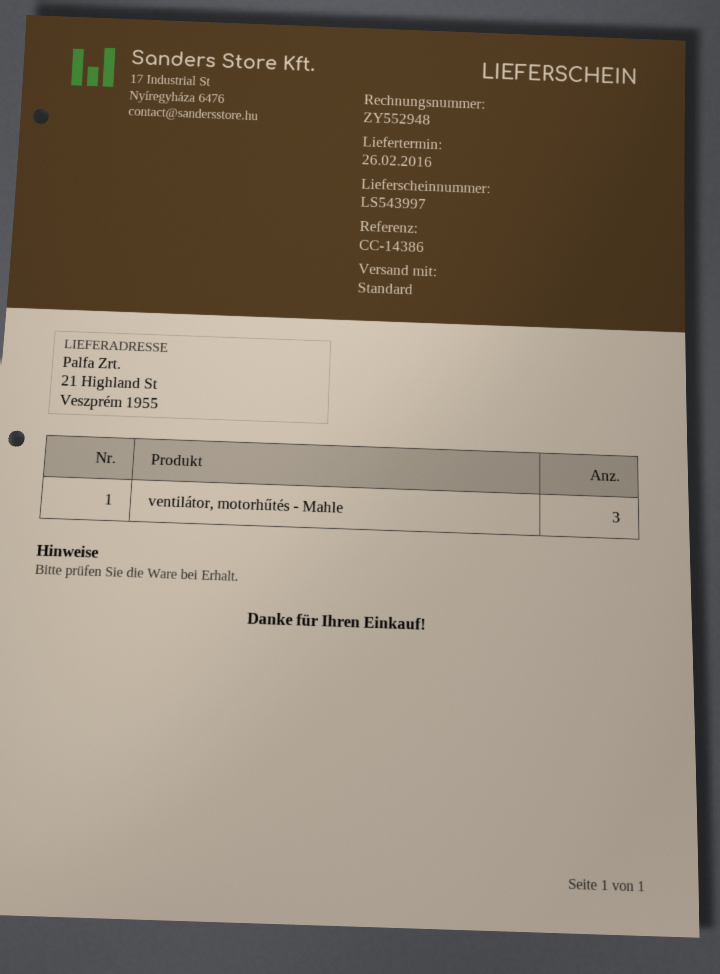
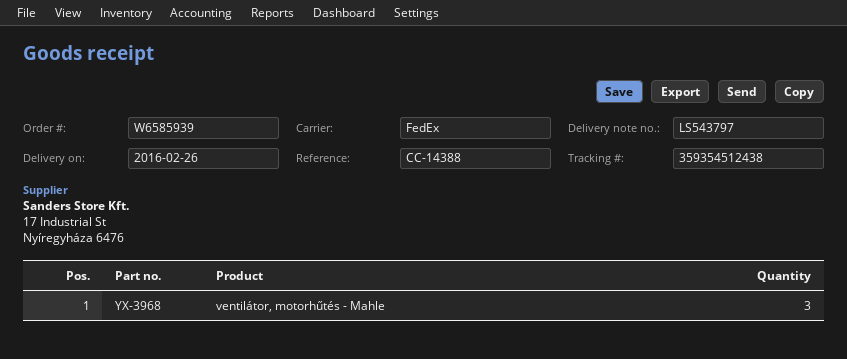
delivery note number: LS543997 -> LS543797
reference: CC-14386 -> CC-14388
shipping method: standard -> FedEx

